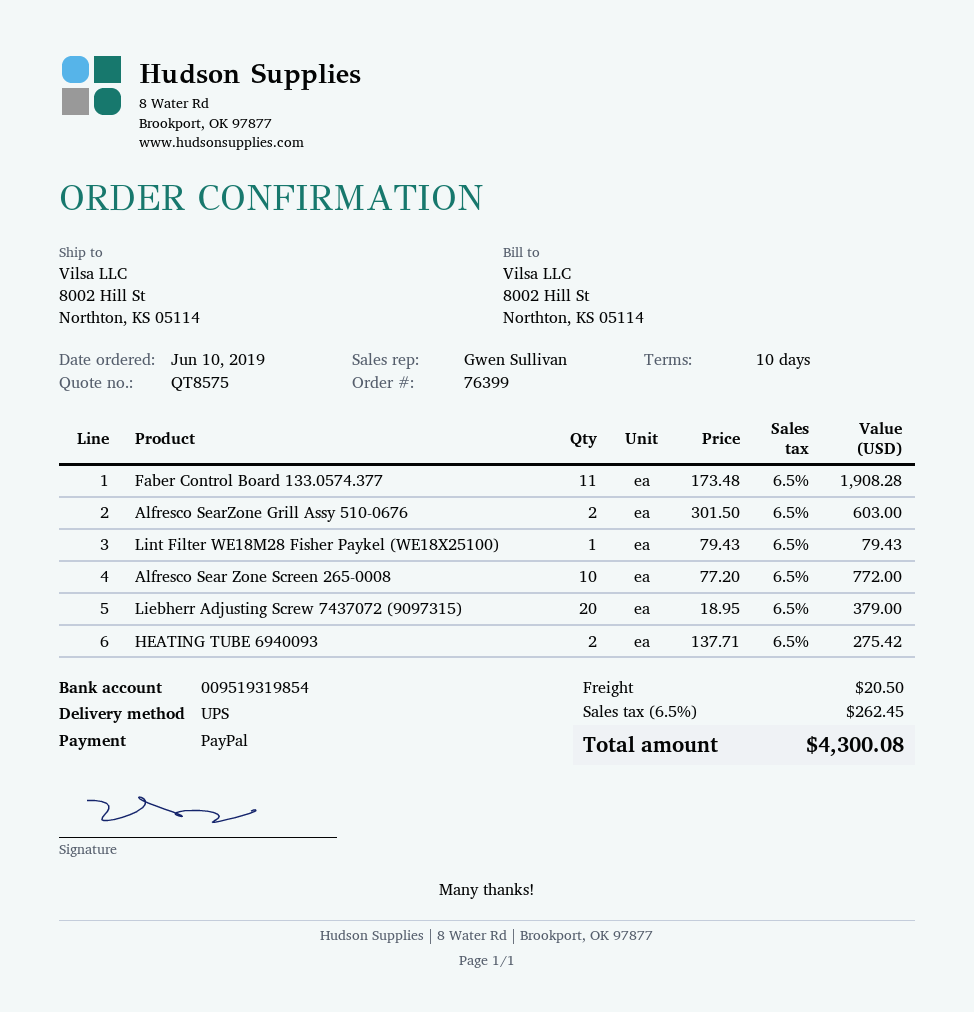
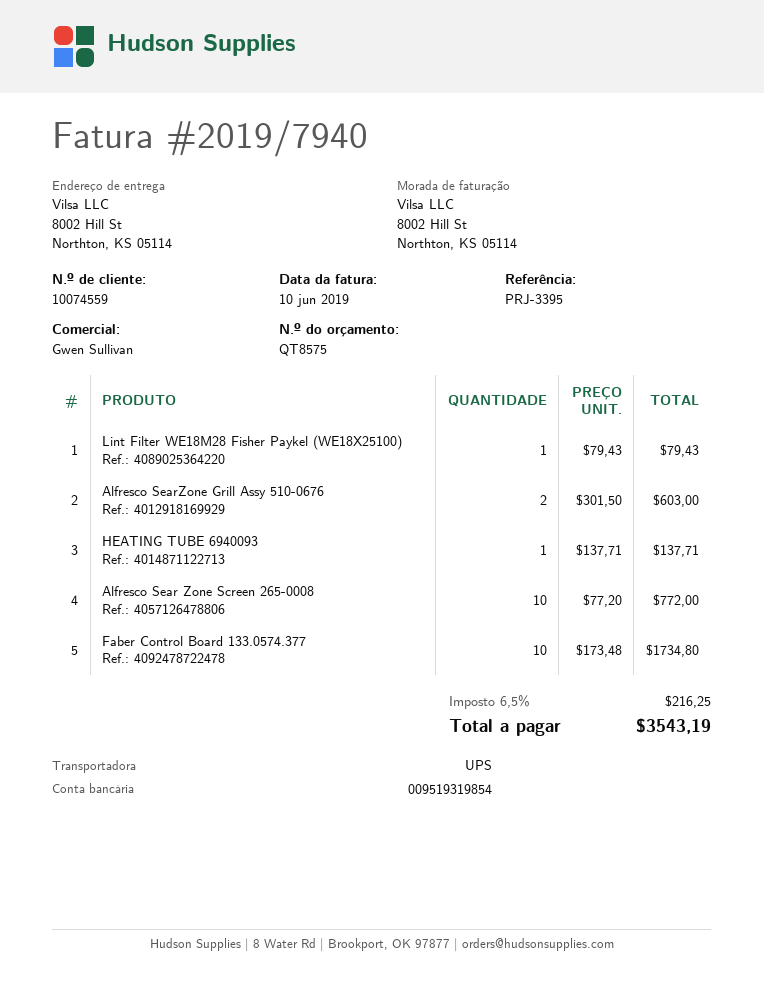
Faber Control Board 133.0574.377: 11 x 173.48 = 1908.28 -> 10 x 173.48 = 1734.80
Liebherr Adjusting Screw 7437072 (9097315): 20 x 18.95 = 379.00 -> none
HEATING TUBE 6940093: 2 x 137.71 = 275.42 -> 1 x 137.71 = 137.71
shipping: 20.50 -> none
tax: 6.5% = 262.45 -> 6.5% = 216.25
total: 4300.08 -> 3543.19

